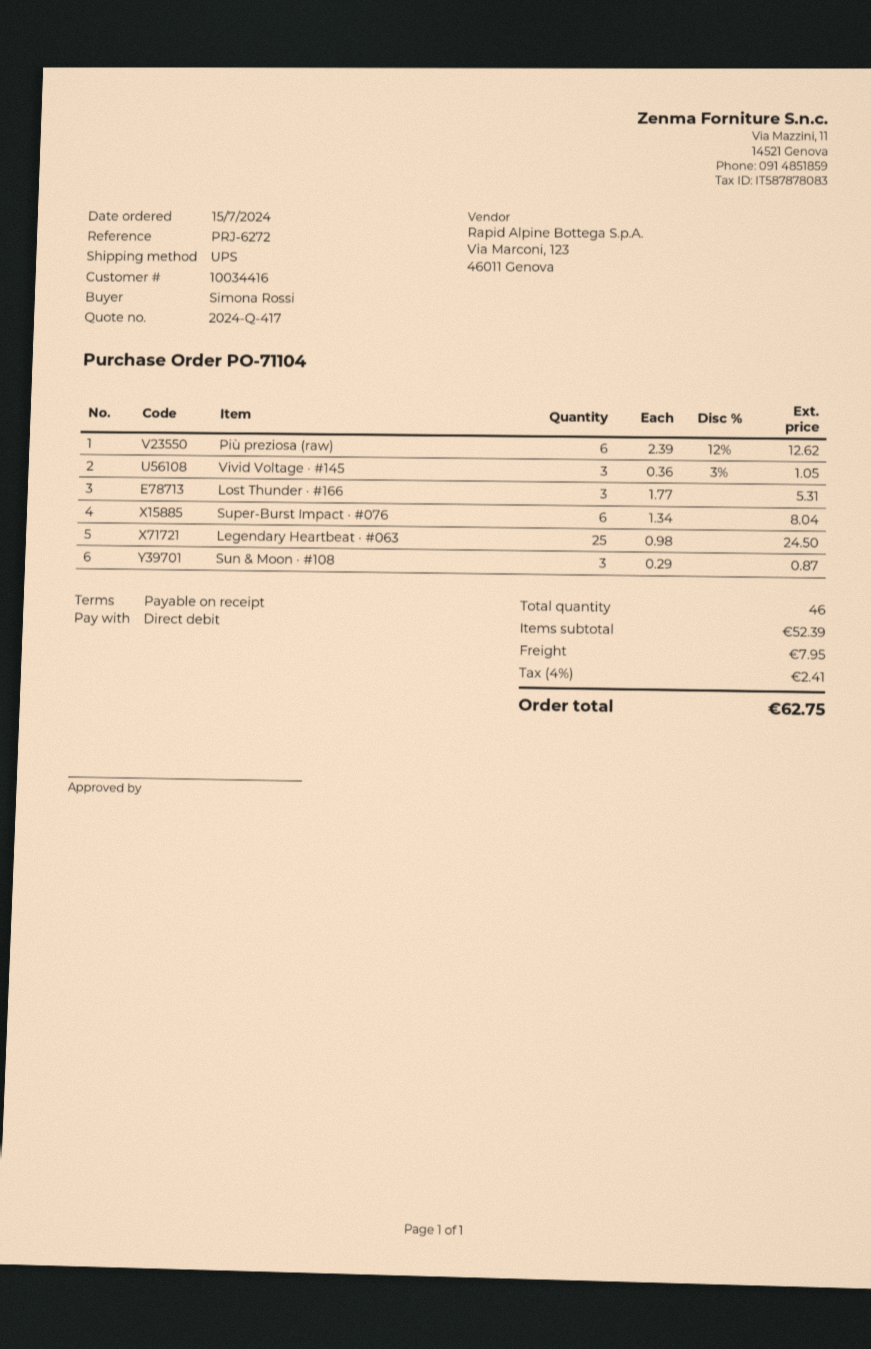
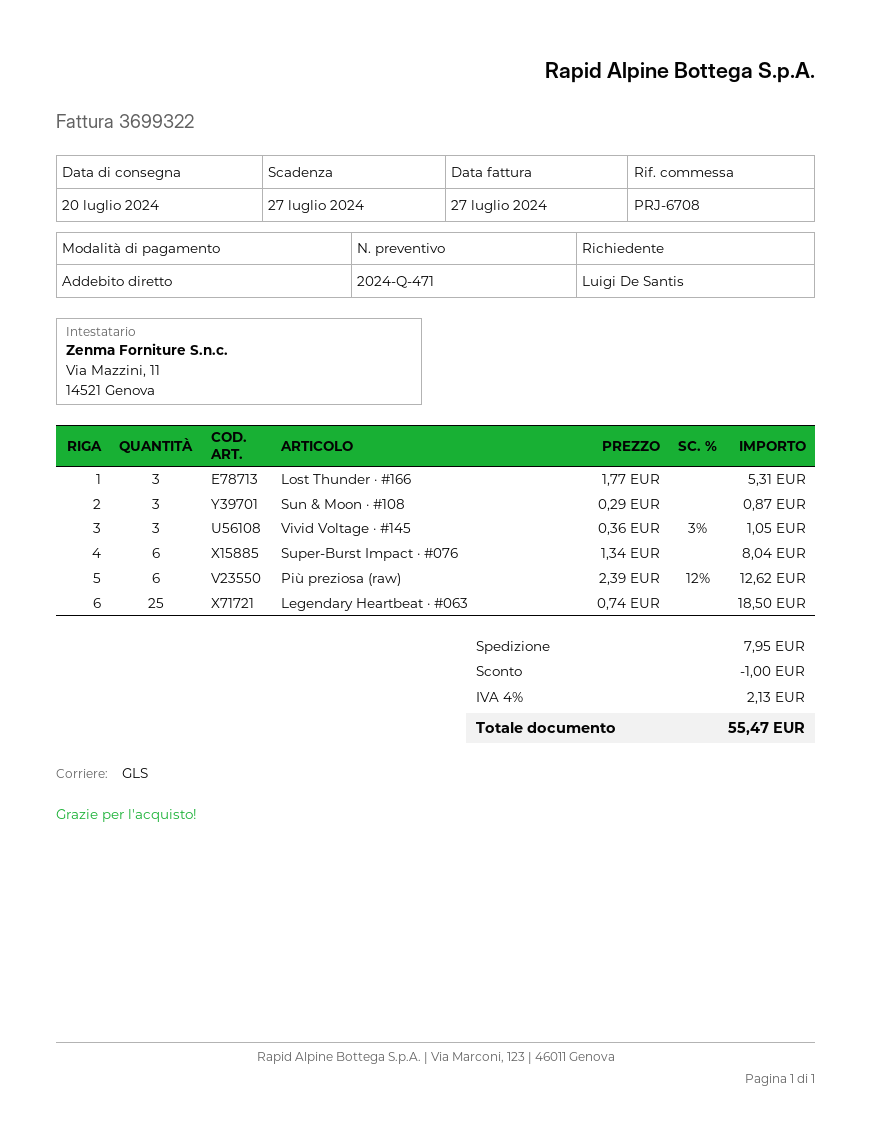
quote number: 2024-Q-417 -> 2024-Q-471
reference: PRJ-6272 -> PRJ-6708
ordered by: Simona Rossi -> Luigi De Santis
shipping method: UPS -> GLS
Legendary Heartbeat · #063: 25 x 0.98 = 24.50 -> 25 x 0.74 = 18.50
discount: none -> 1.00
tax: 4% = 2.41 -> 4% = 2.13
total: 62.75 -> 55.47

